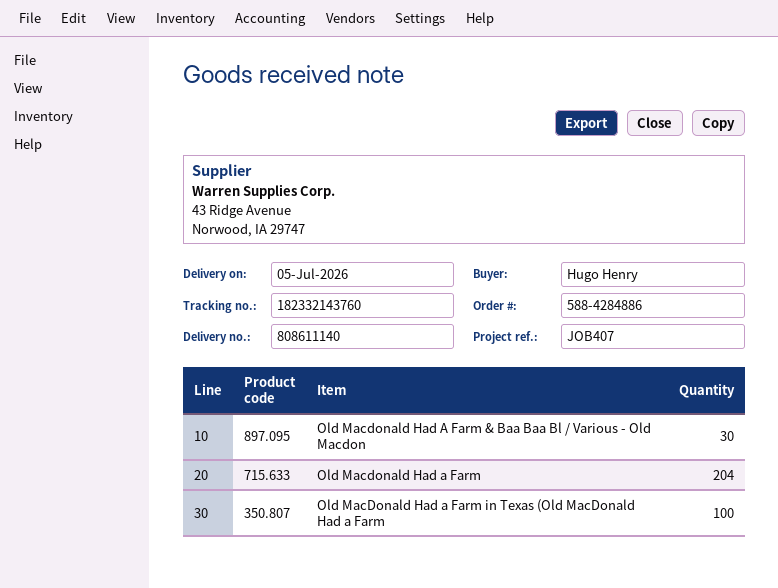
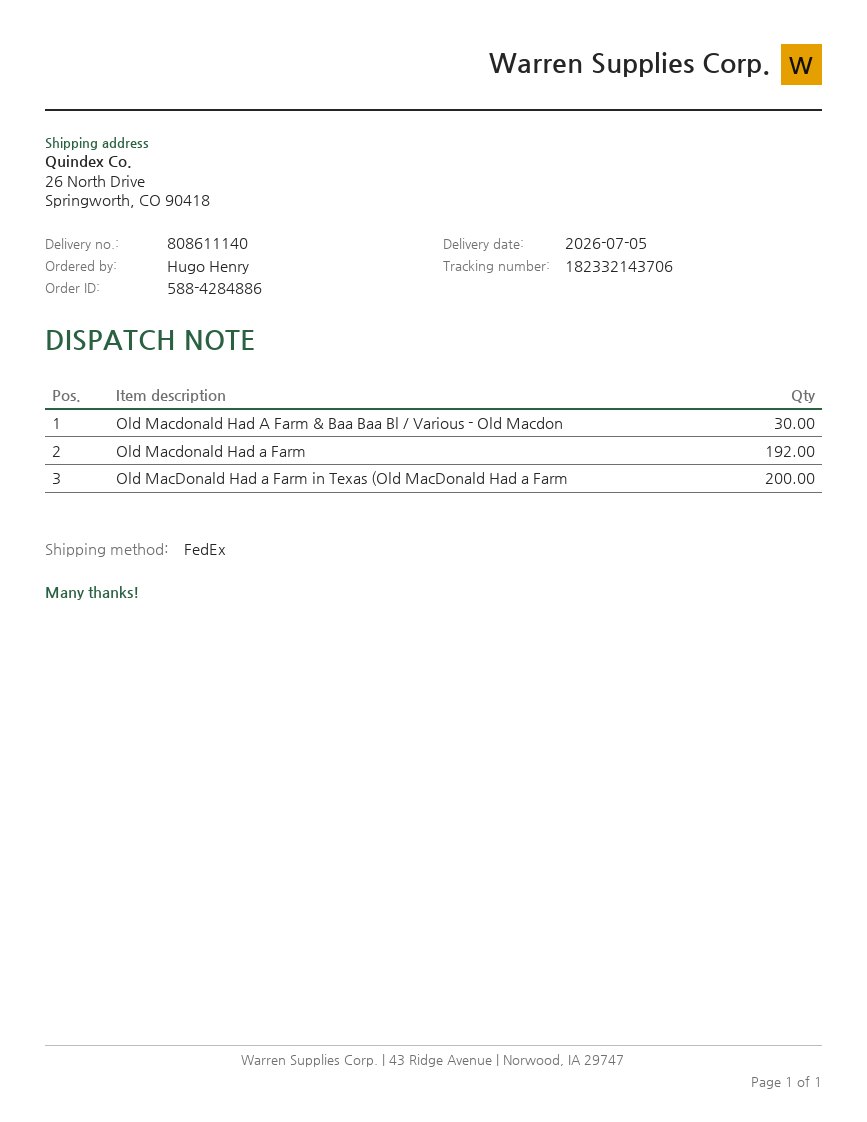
tracking number: 182332143760 -> 182332143706
Old Macdonald Had a Farm: 204 -> 192
Old MacDonald Had a Farm in Texas (Old MacDonald Had a Farm: 100 -> 200

